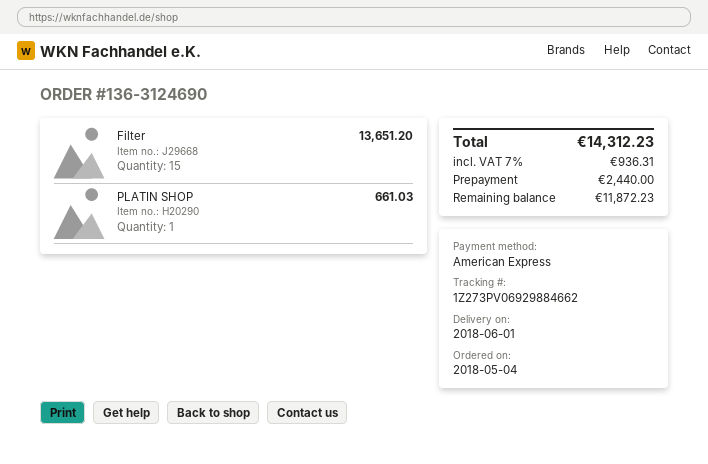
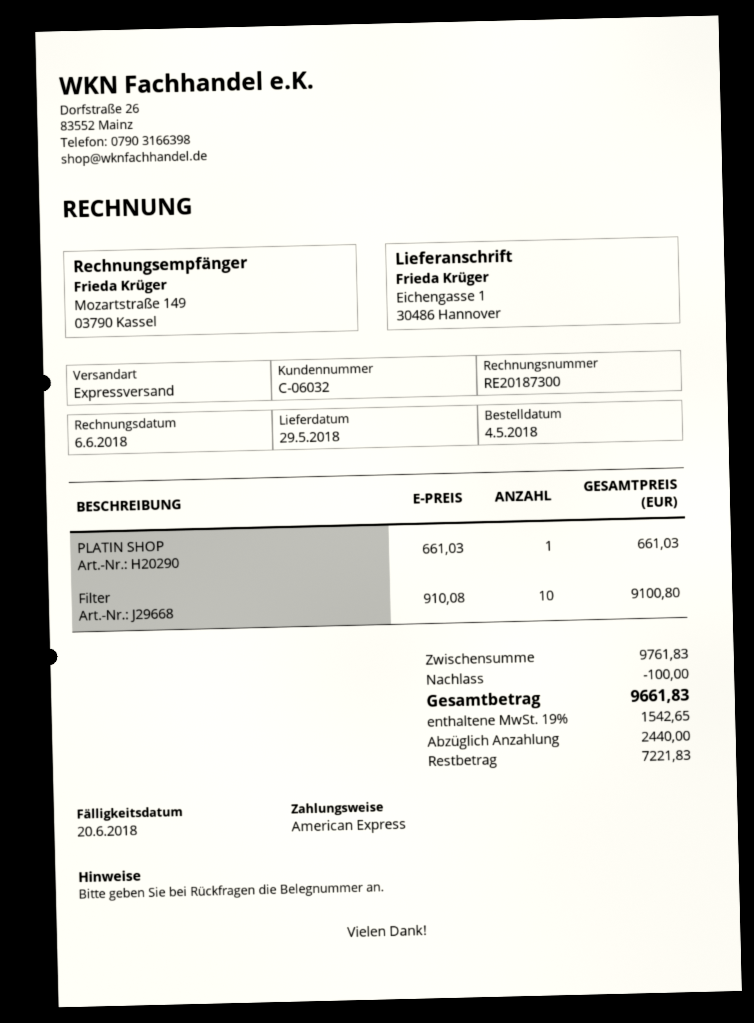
delivery date: 2018-06-01 -> 2018-05-29
Filter: 15 for 13651.20 -> 10 for 9100.80
discount: none -> 100.00
tax: 7% = 936.31 -> 19% = 1542.65
total: 14312.23 -> 9661.83
balance: 11872.23 -> 7221.83

